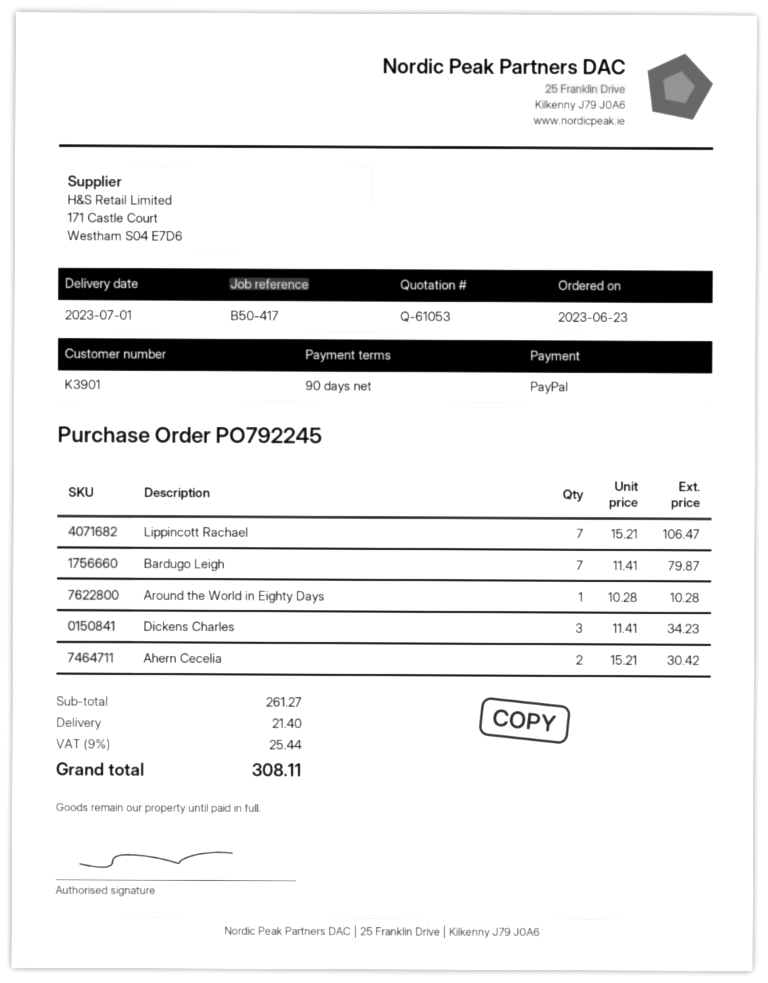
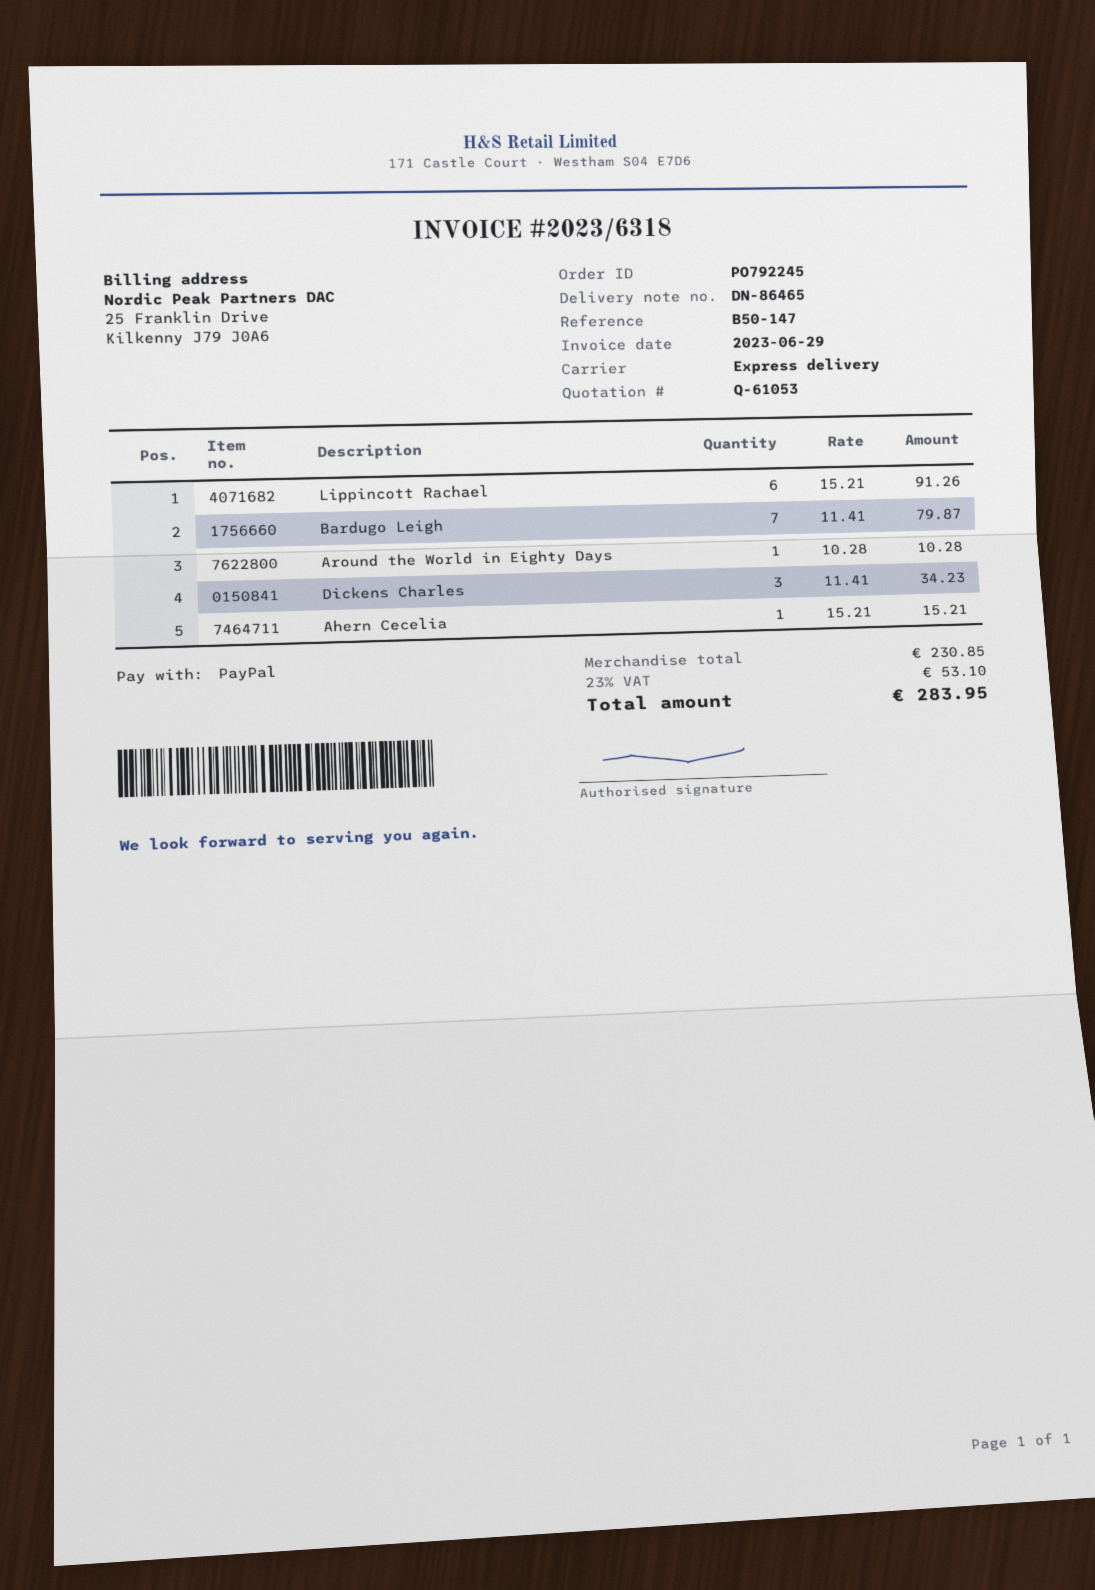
reference: B50-417 -> B50-147
Lippincott Rachael: 7 x 15.21 = 106.47 -> 6 x 15.21 = 91.26
Ahern Cecelia: 2 x 15.21 = 30.42 -> 1 x 15.21 = 15.21
subtotal: 261.27 -> 230.85
shipping: 21.40 -> none
tax: 9% = 25.44 -> 23% = 53.10
total: 308.11 -> 283.95

